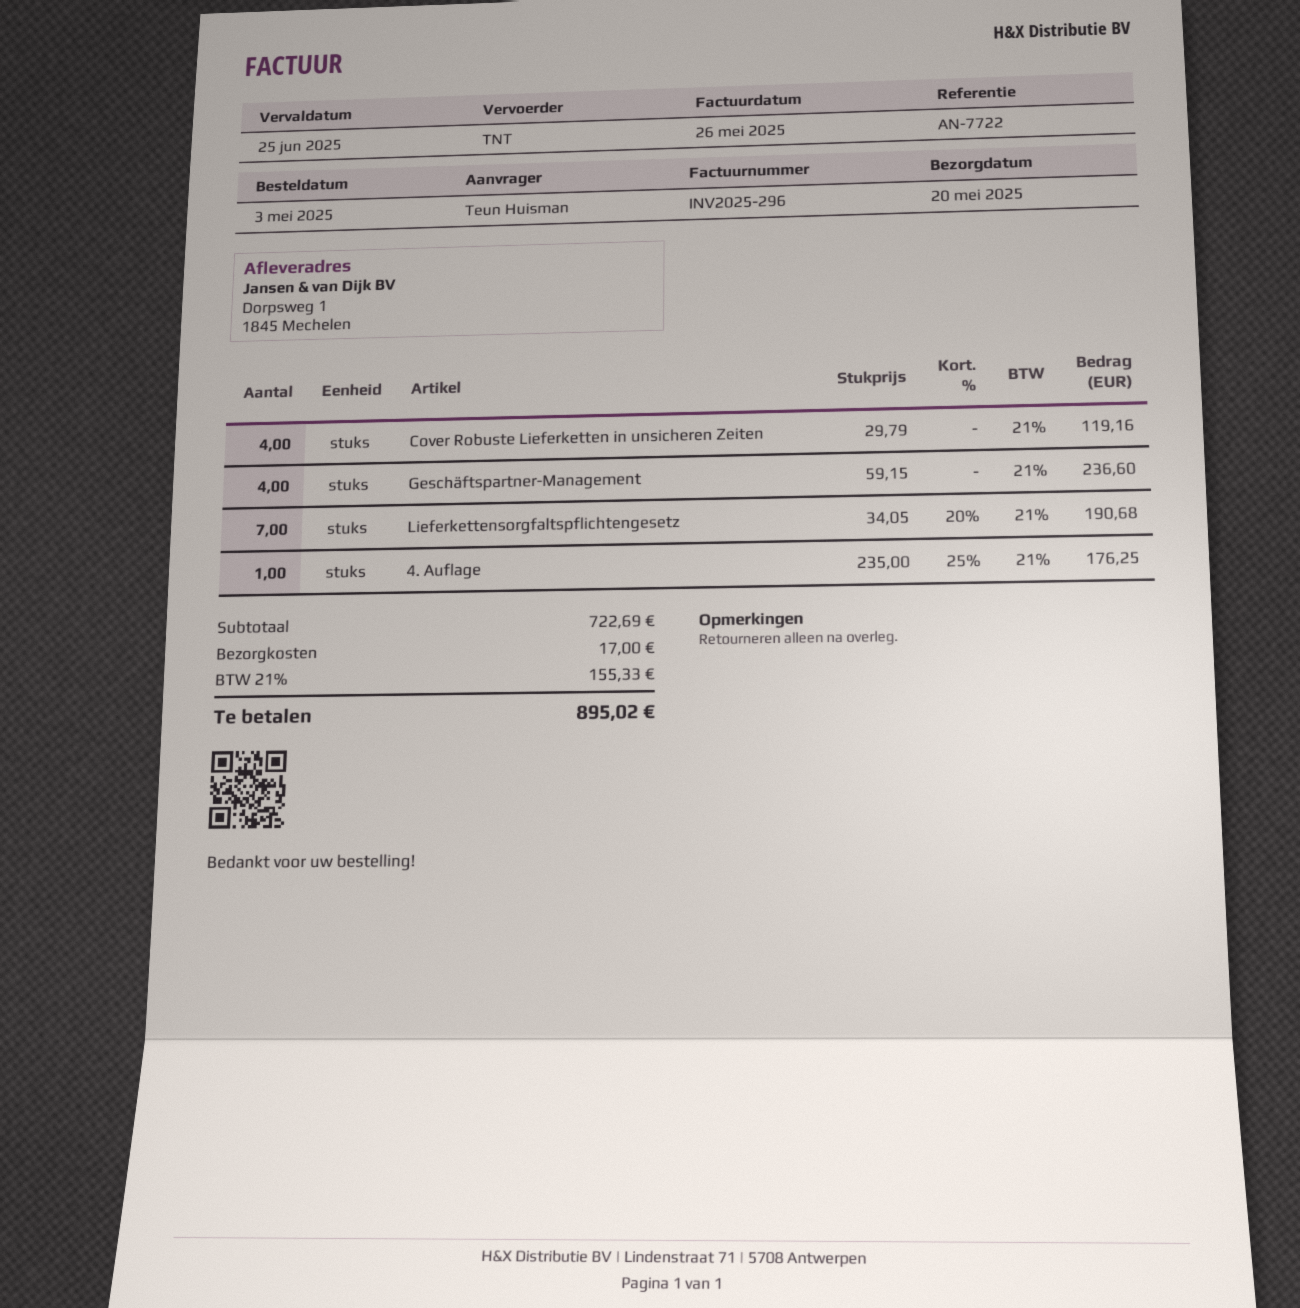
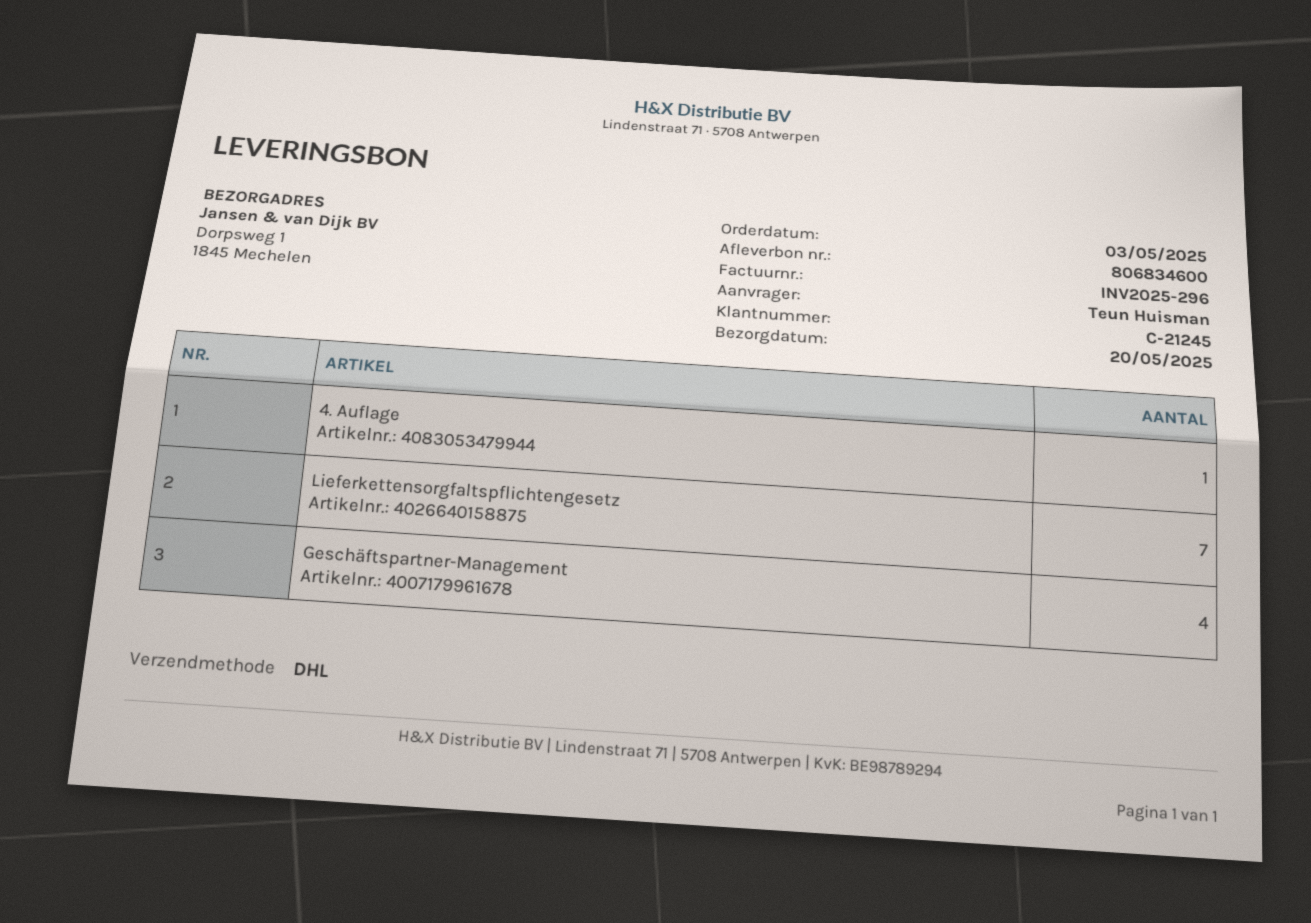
shipping method: TNT -> DHL
Cover Robuste Lieferketten in unsicheren Zeiten: 4 -> none

